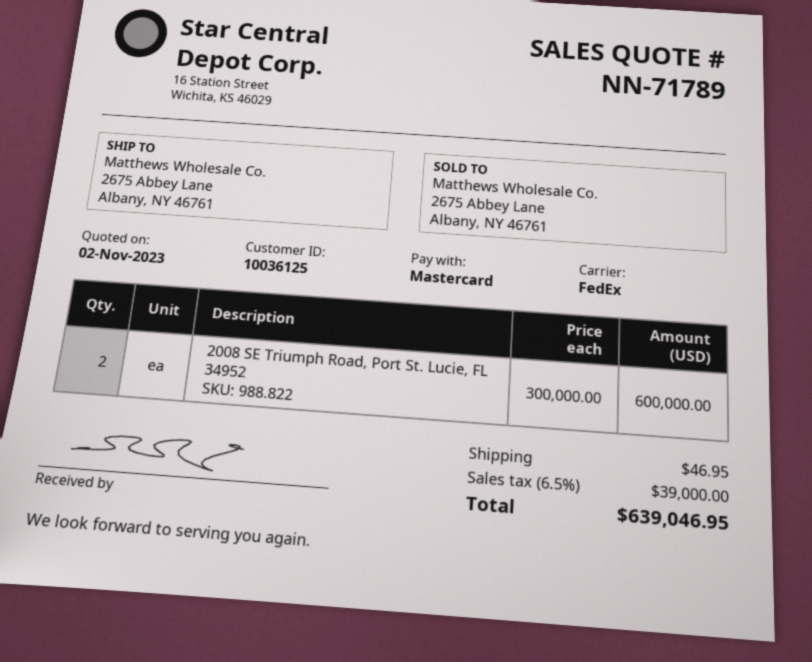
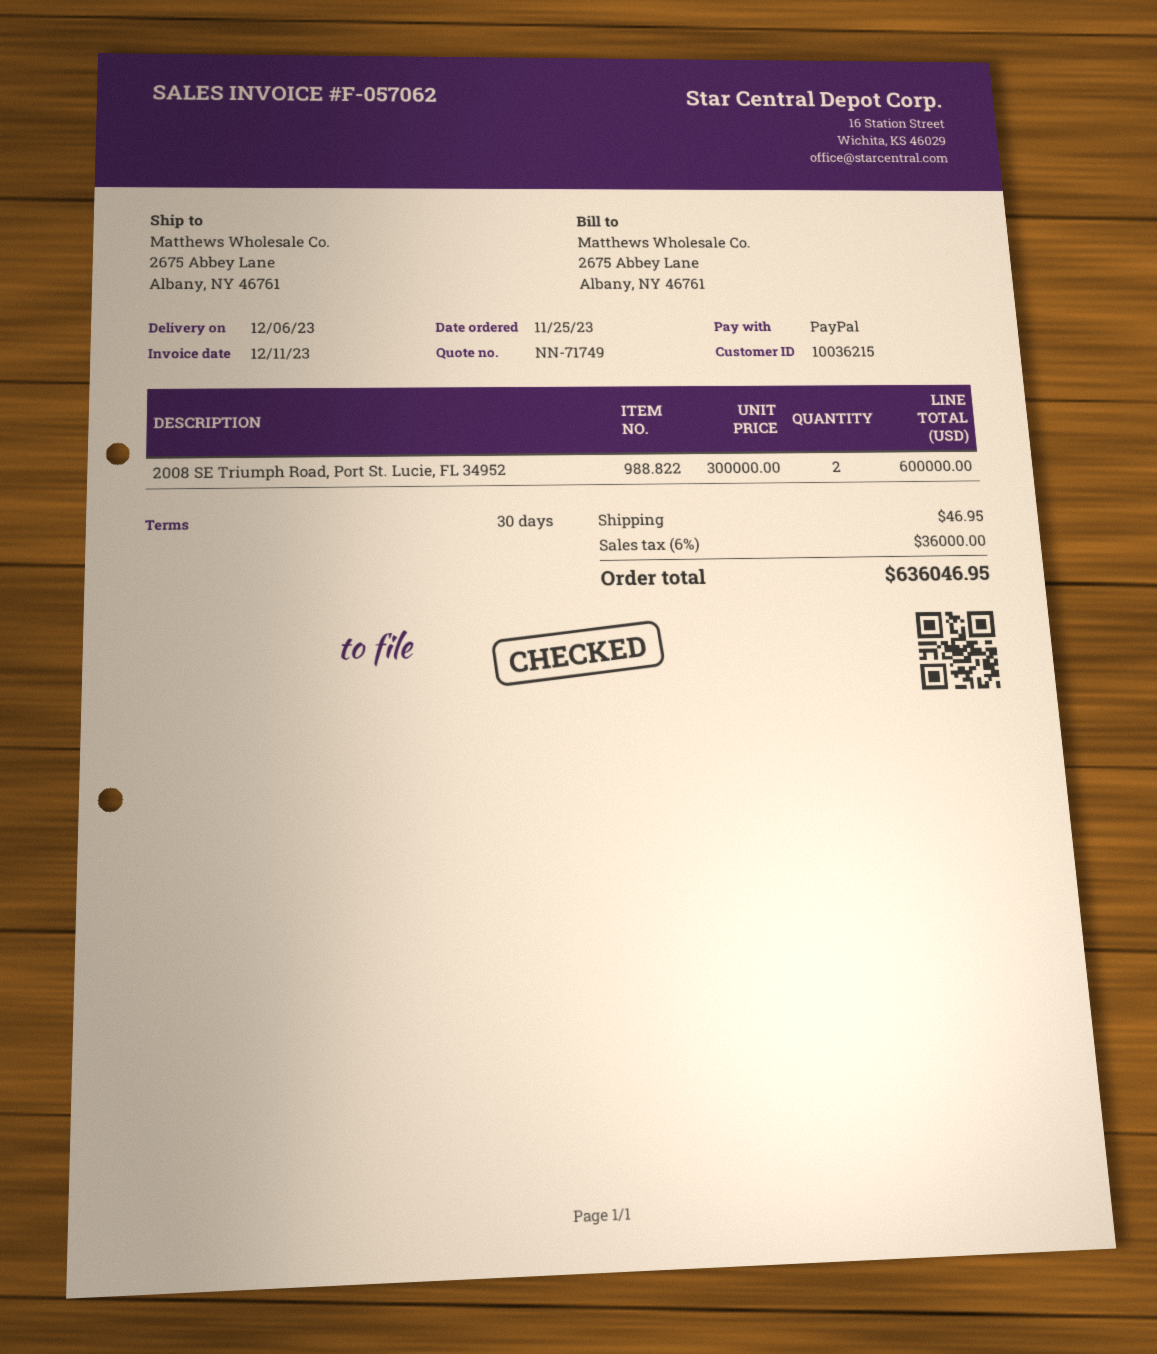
quote number: NN-71789 -> NN-71749
customer number: 10036125 -> 10036215
payment method: Mastercard -> PayPal
tax: 6.5% = 39000.00 -> 6% = 36000.00
total: 639046.95 -> 636046.95

